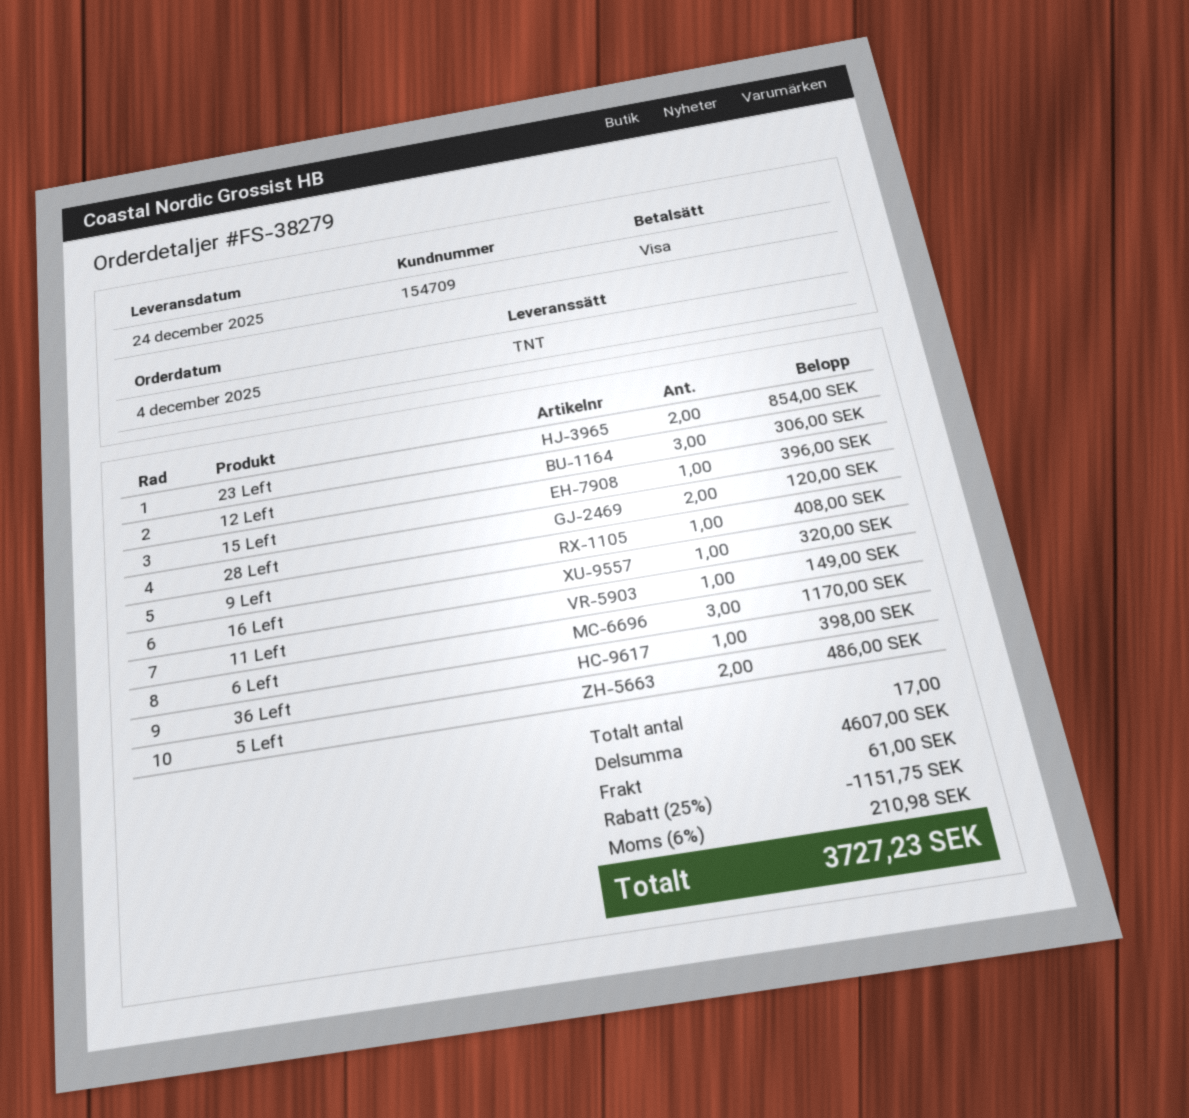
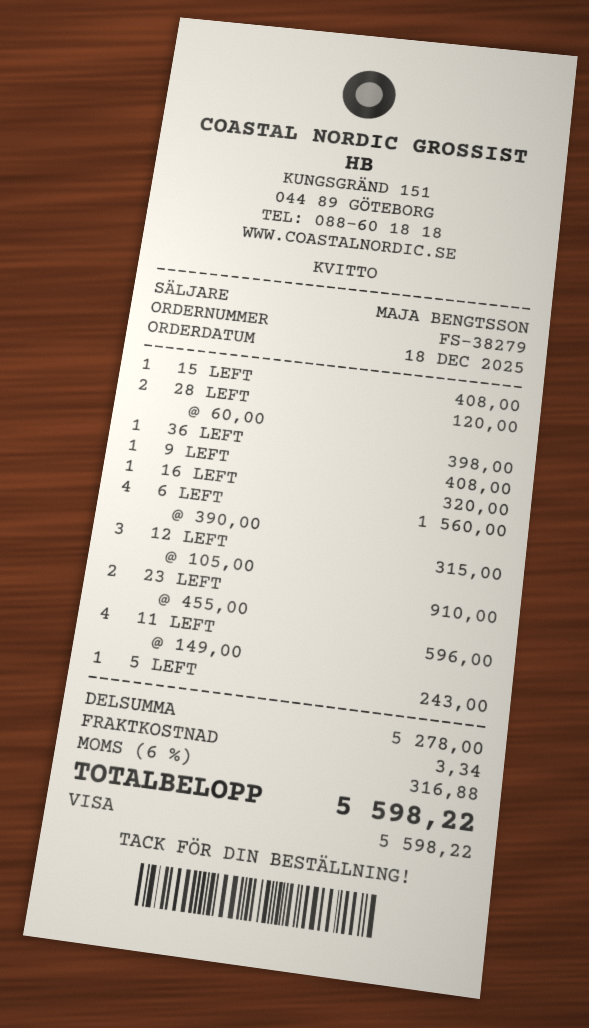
order date: 2025-12-04 -> 2025-12-18
23 Left: 2 for 854.00 -> 2 for 910.00
12 Left: 3 for 306.00 -> 3 for 315.00
15 Left: 1 for 396.00 -> 1 for 408.00
11 Left: 1 for 149.00 -> 4 for 596.00
6 Left: 3 for 1170.00 -> 4 for 1560.00
5 Left: 2 for 486.00 -> 1 for 243.00
subtotal: 4607.00 -> 5278.00
discount: 25% = 1151.75 -> none
shipping: 61.00 -> 3.34
tax: 6% = 210.98 -> 6% = 316.88
total: 3727.23 -> 5598.22

